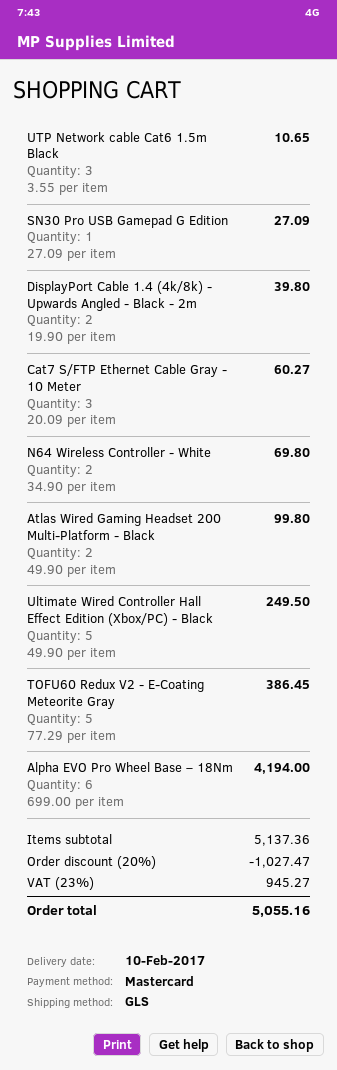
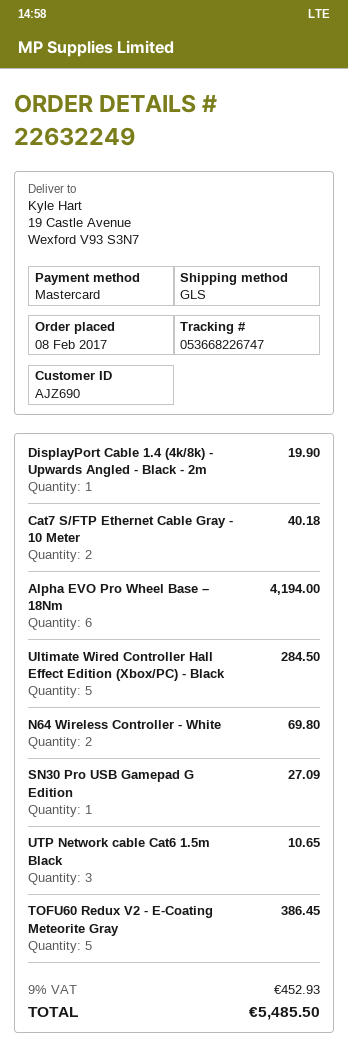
DisplayPort Cable 1.4 (4k/8k) - Upwards Angled - Black - 2m: 2 for 39.80 -> 1 for 19.90
Cat7 S/FTP Ethernet Cable Gray - 10 Meter: 3 for 60.27 -> 2 for 40.18
Atlas Wired Gaming Headset 200 Multi-Platform - Black: 2 for 99.80 -> none
Ultimate Wired Controller Hall Effect Edition (Xbox/PC) - Black: 5 for 249.50 -> 5 for 284.50
discount: 20% = 1027.47 -> none
tax: 23% = 945.27 -> 9% = 452.93
total: 5055.16 -> 5485.50

